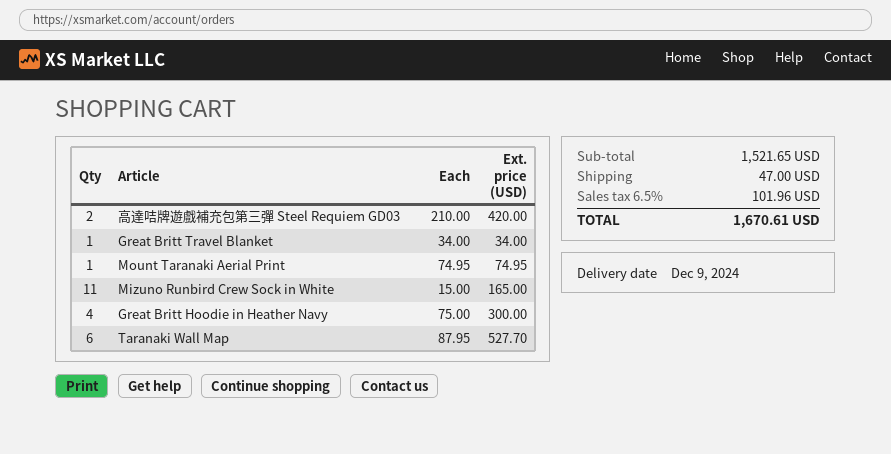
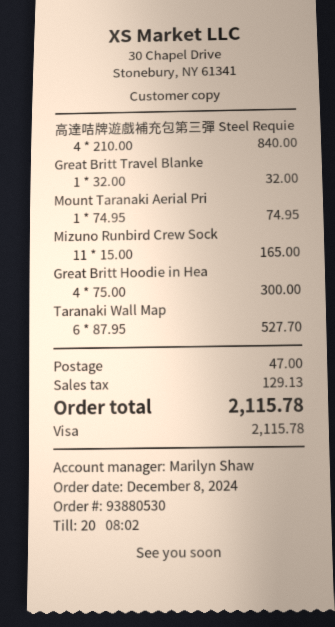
高達咭牌遊戲補充包第三彈 Steel Requiem GD03: 2 x 210.00 = 420.00 -> 4 x 210.00 = 840.00
Great Britt Travel Blanket: 1 x 34.00 = 34.00 -> 1 x 32.00 = 32.00
tax: 101.96 -> 129.13
total: 1670.61 -> 2115.78

